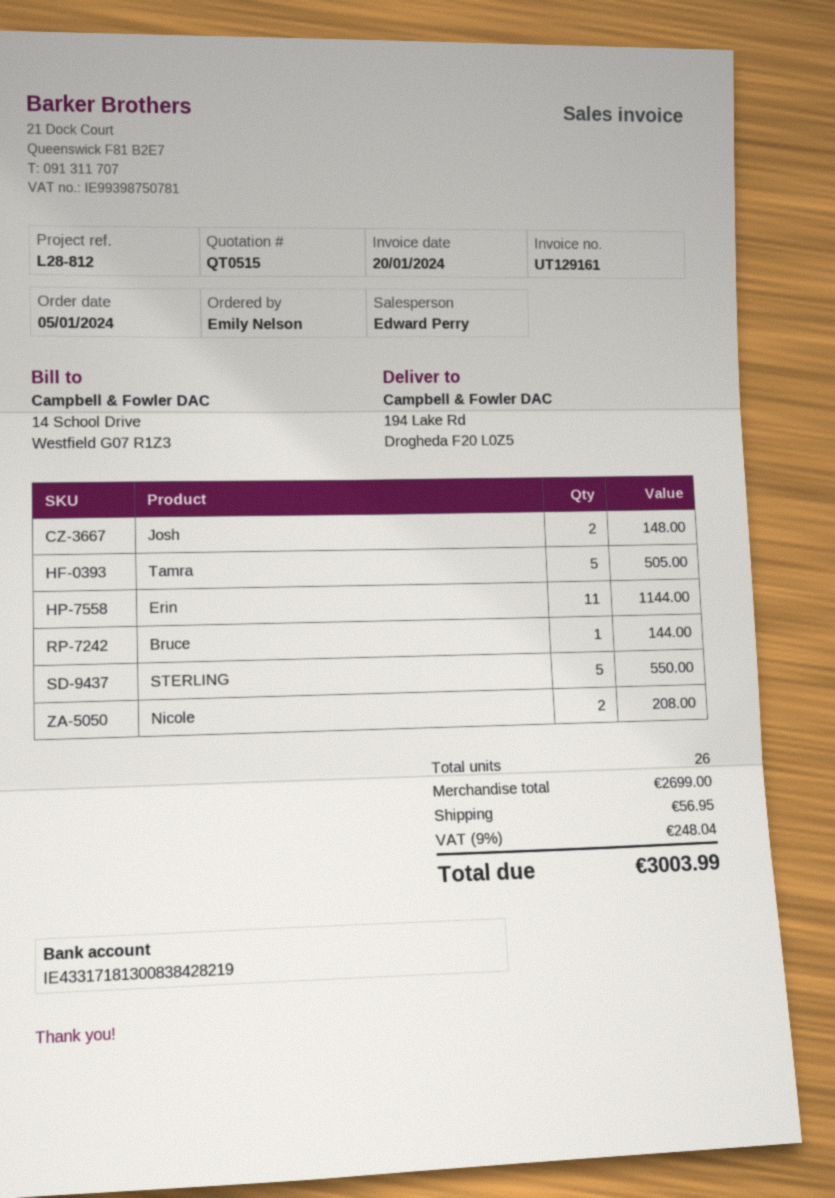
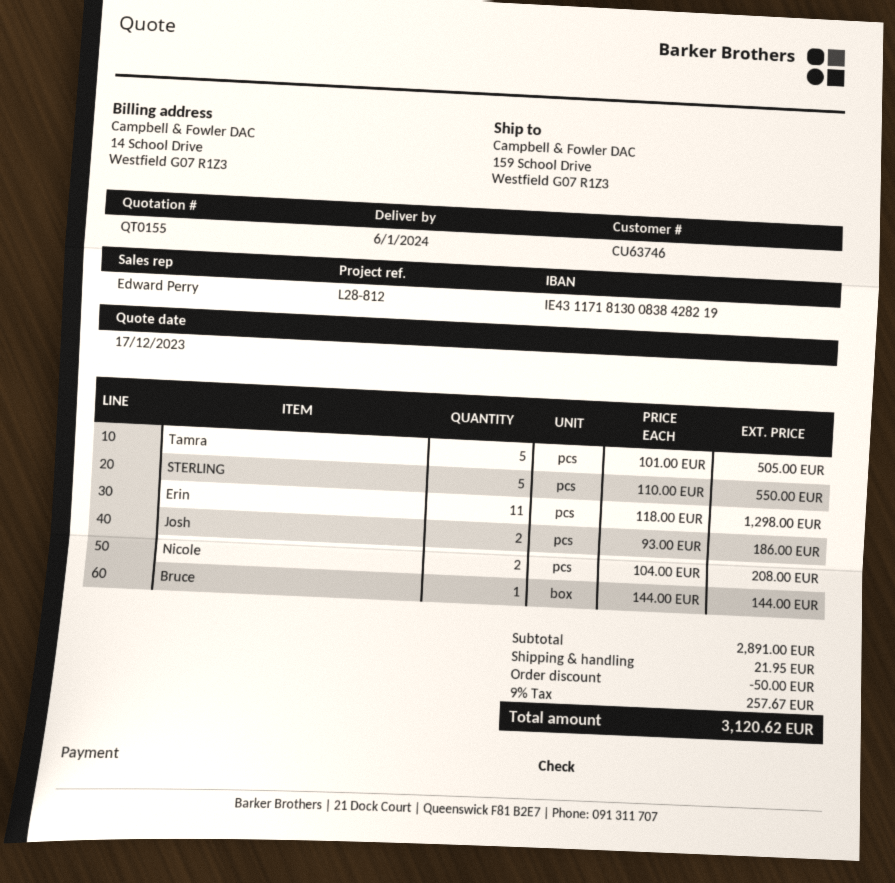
quote number: QT0515 -> QT0155
bank account: IE43317181300838428219 -> IE43117181300838428219
ship to: 194 Lake Rd, Drogheda F20 L0Z5 -> 159 School Drive, Westfield G07 R1Z3
Josh: 2 for 148.00 -> 2 for 186.00
Erin: 11 for 1144.00 -> 11 for 1298.00
subtotal: 2699.00 -> 2891.00
discount: none -> 50.00
shipping: 56.95 -> 21.95
tax: 9% = 248.04 -> 9% = 257.67
total: 3003.99 -> 3120.62

